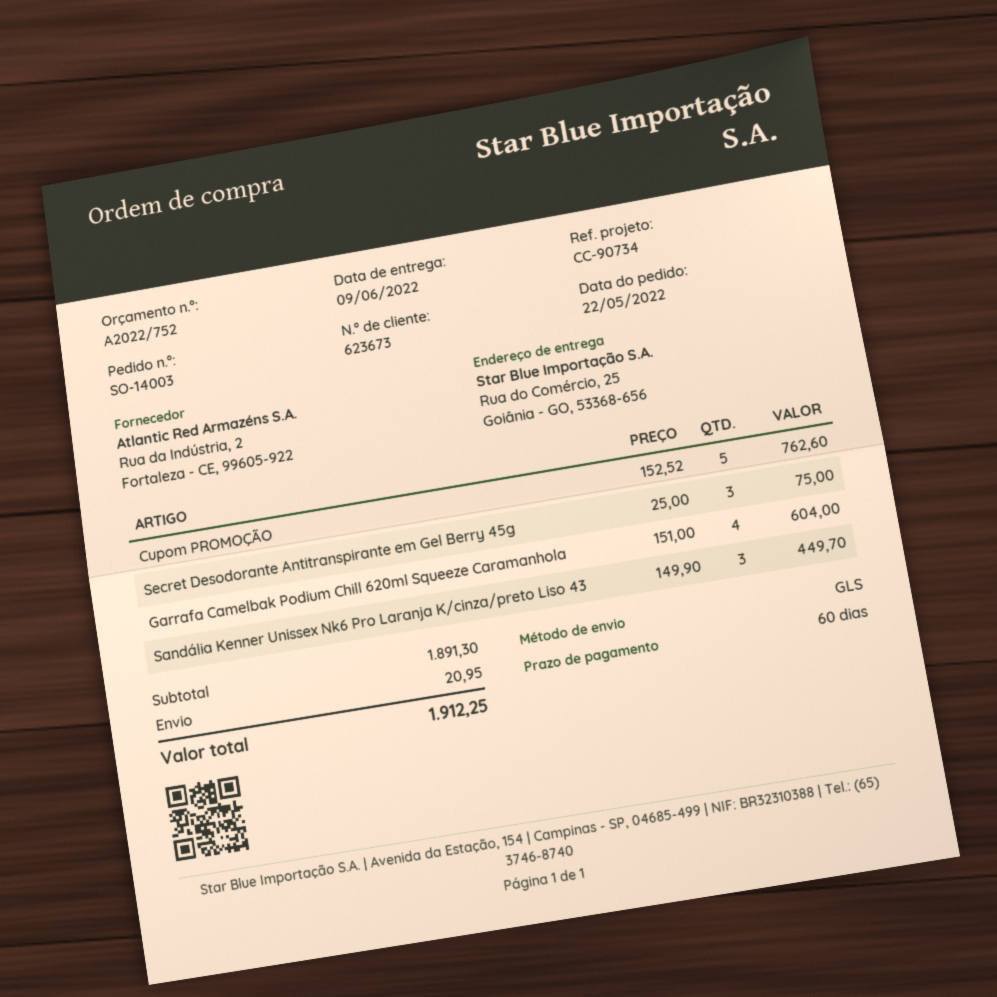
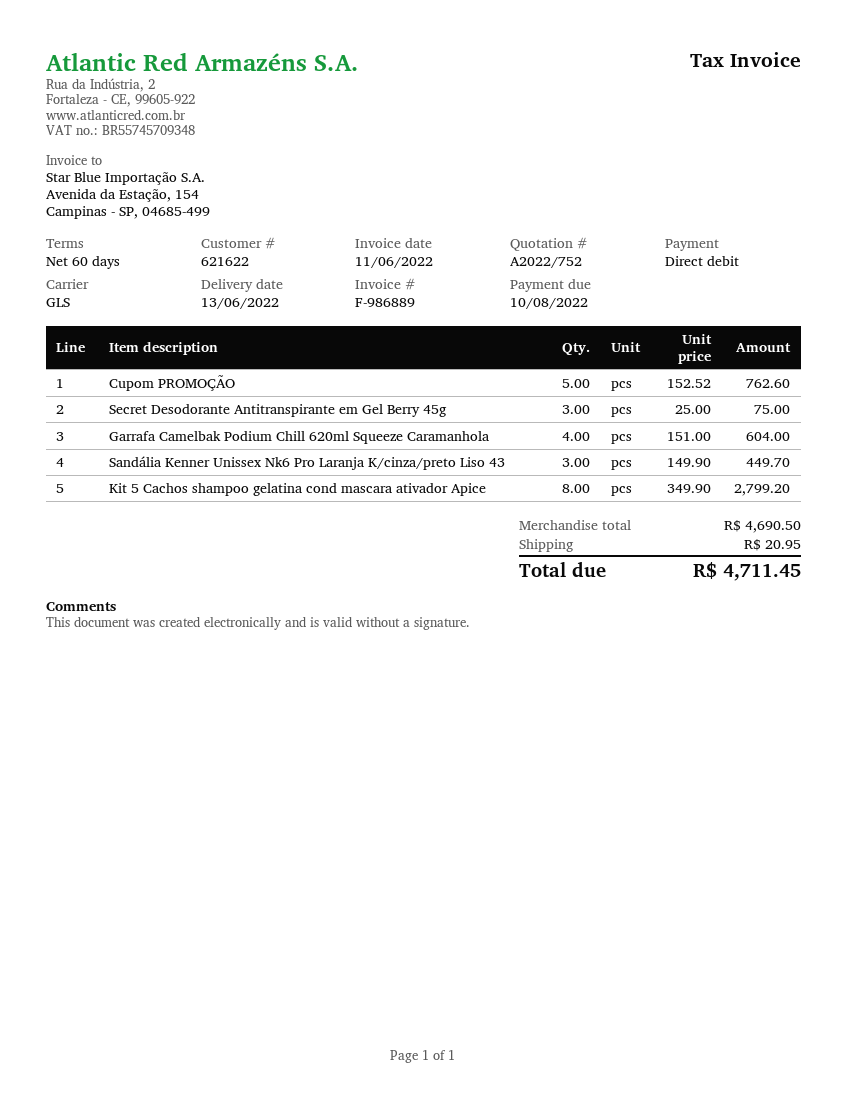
delivery date: 2022-06-09 -> 2022-06-13
customer number: 623673 -> 621622
Kit 5 Cachos shampoo gelatina cond mascara ativador Apice: none -> 8 x 349.90 = 2799.20
subtotal: 1891.30 -> 4690.50
total: 1912.25 -> 4711.45

